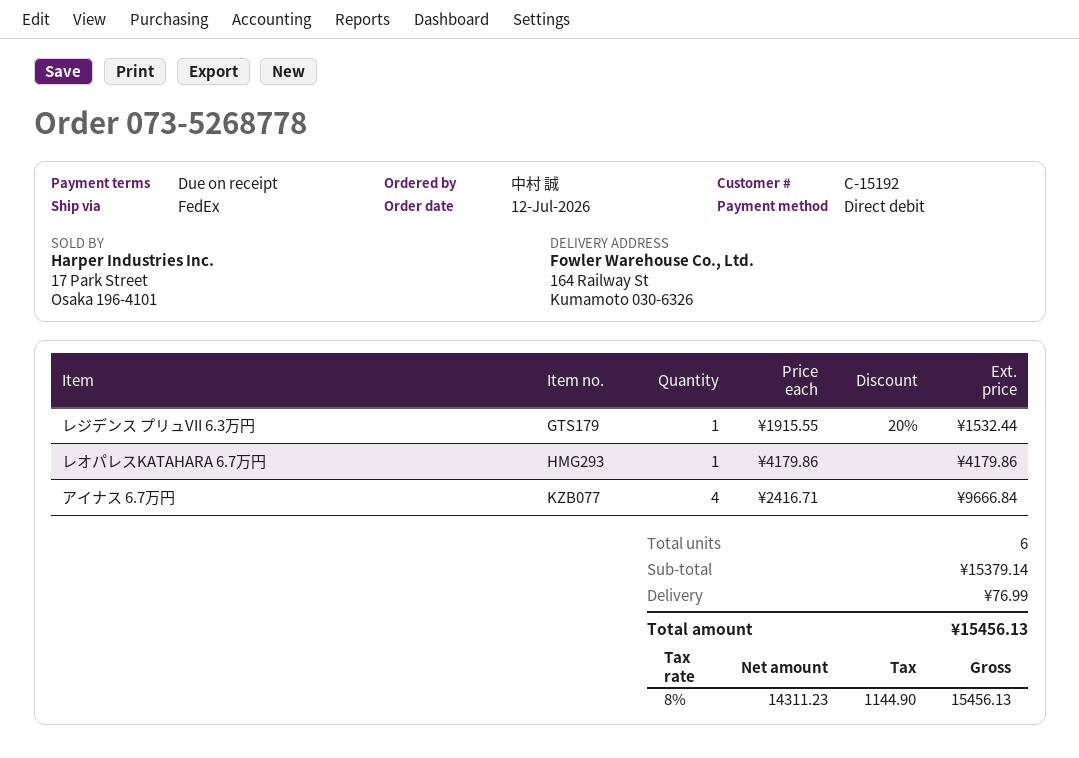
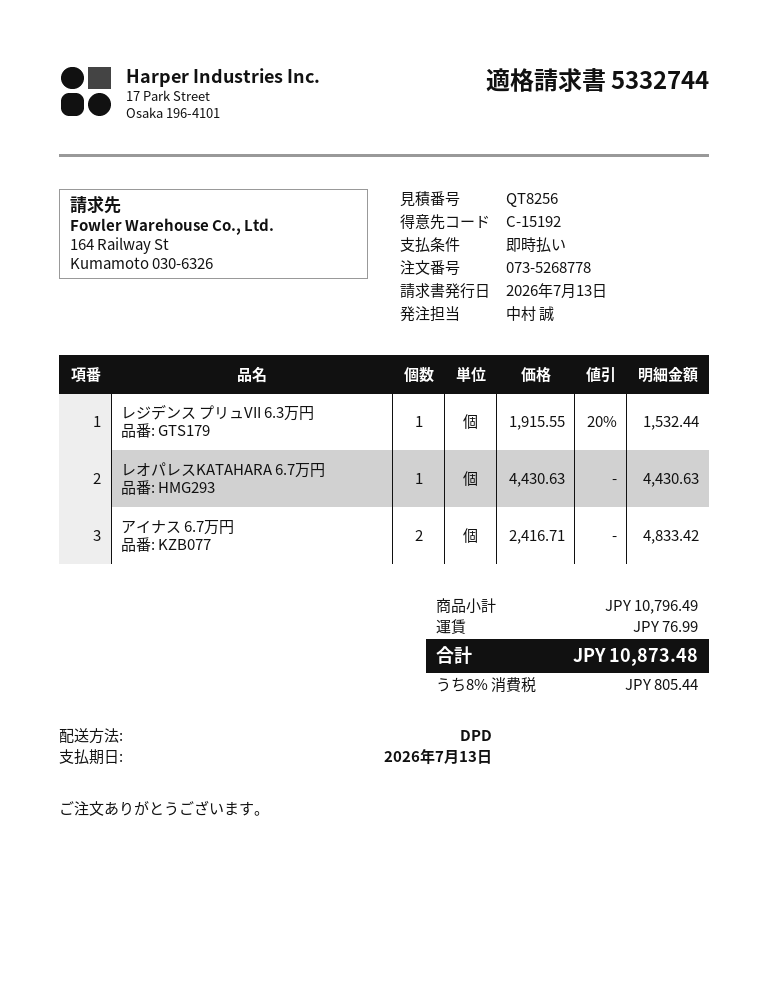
shipping method: FedEx -> DPD
レオパレスKATAHARA 6.7万円: 1 x 4179.86 = 4179.86 -> 1 x 4430.63 = 4430.63
アイナス 6.7万円: 4 x 2416.71 = 9666.84 -> 2 x 2416.71 = 4833.42
subtotal: 15379.14 -> 10796.49
tax: 8% = 1144.90 -> 8% = 805.44
total: 15456.13 -> 10873.48

